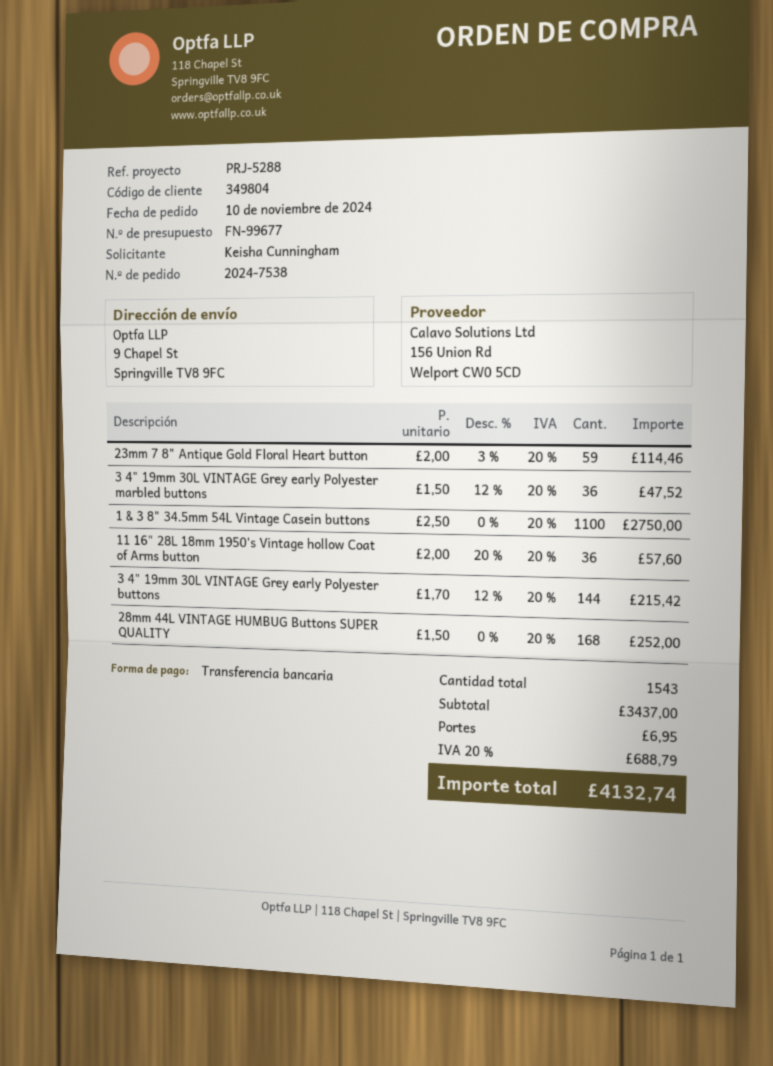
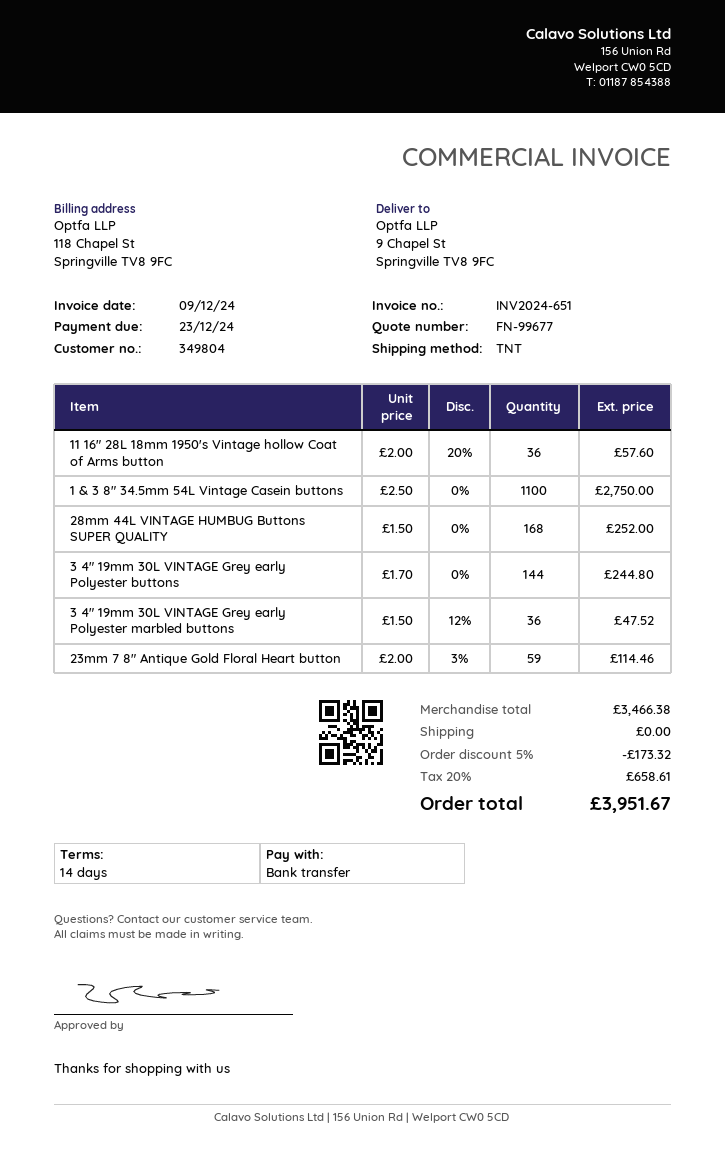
3 4" 19mm 30L VINTAGE Grey early Polyester buttons: 144 x 1.70 - 12% = 215.42 -> 144 x 1.70 = 244.80
subtotal: 3437.00 -> 3466.38
discount: none -> 5% = 173.32
shipping: 6.95 -> 0.00
tax: 20% = 688.79 -> 20% = 658.61
total: 4132.74 -> 3951.67

